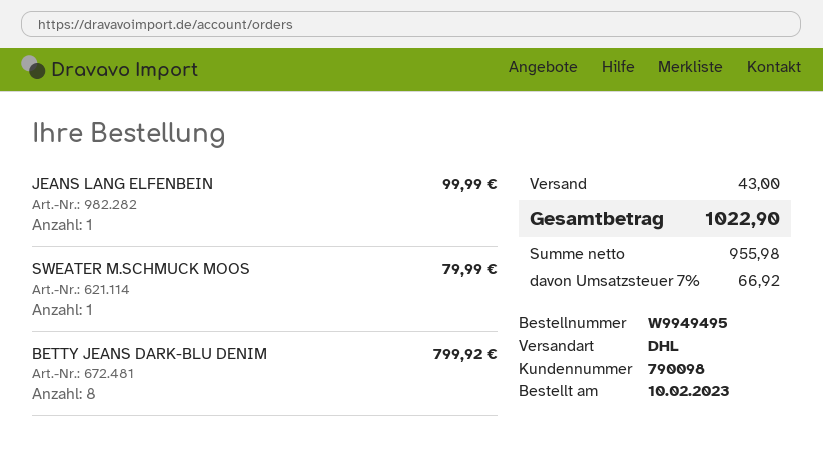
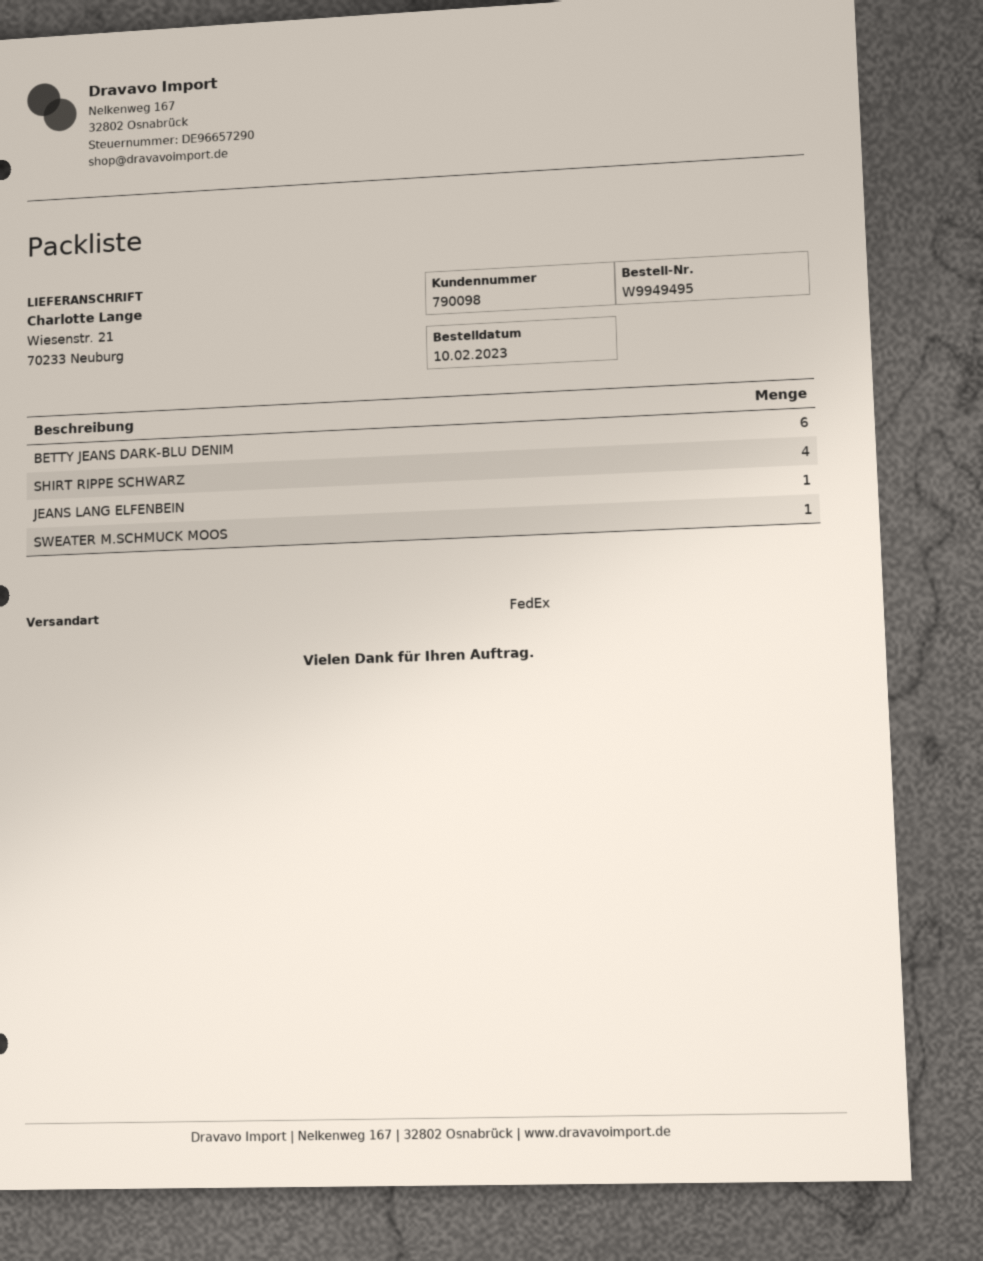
shipping method: DHL -> FedEx
BETTY JEANS DARK-BLU DENIM: 8 -> 6
SHIRT RIPPE SCHWARZ: none -> 4

